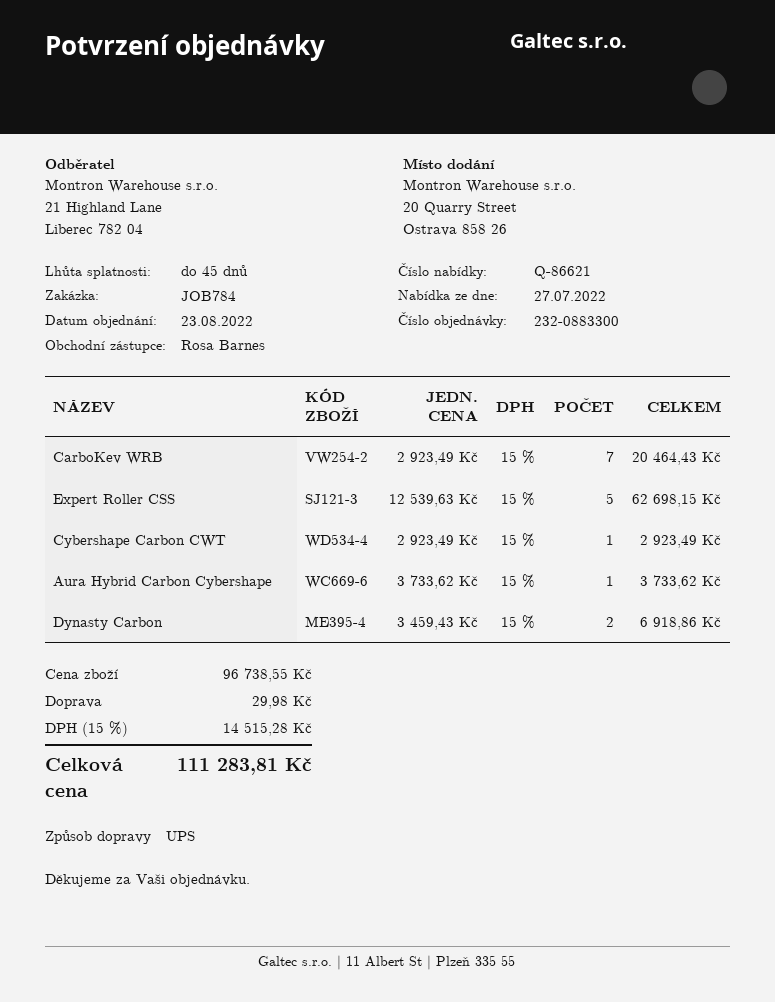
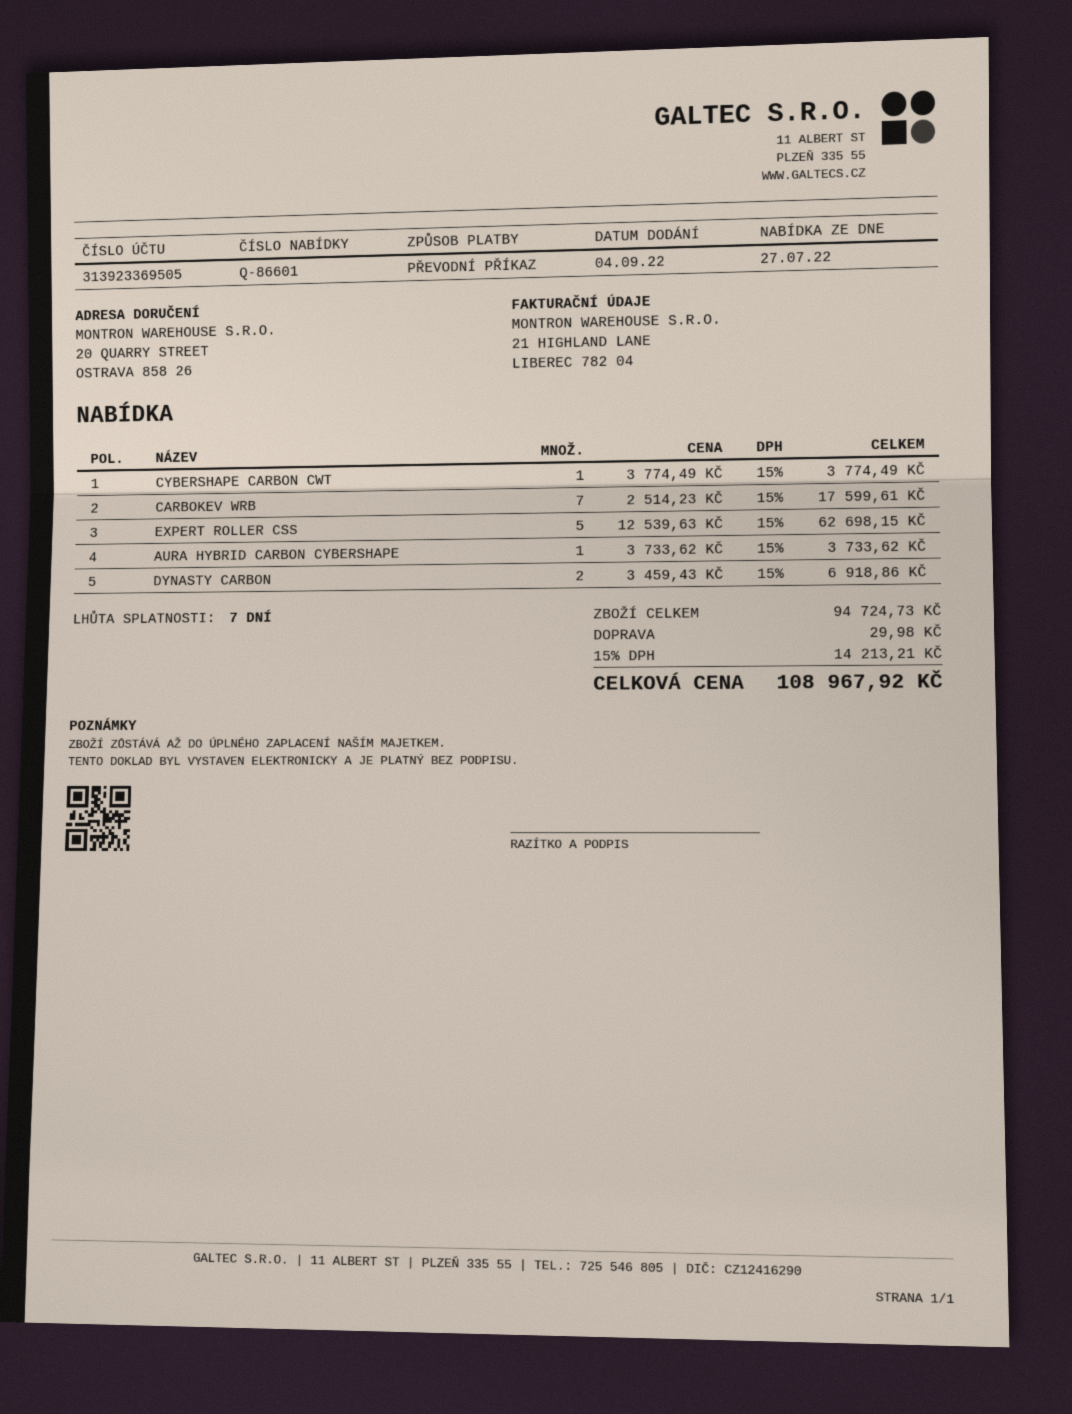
quote number: Q-86621 -> Q-86601
payment terms: 45 days -> 7 days
CarboKev WRB: 7 x 2923.49 = 20464.43 -> 7 x 2514.23 = 17599.61
Cybershape Carbon CWT: 1 x 2923.49 = 2923.49 -> 1 x 3774.49 = 3774.49
subtotal: 96738.55 -> 94724.73
tax: 15% = 14515.28 -> 15% = 14213.21
total: 111283.81 -> 108967.92

